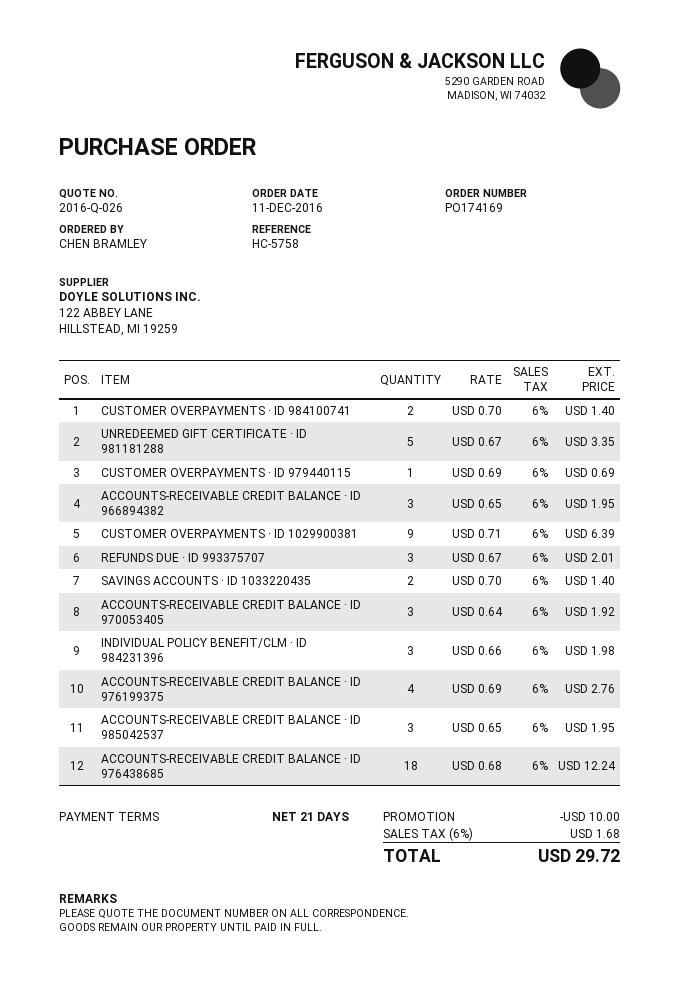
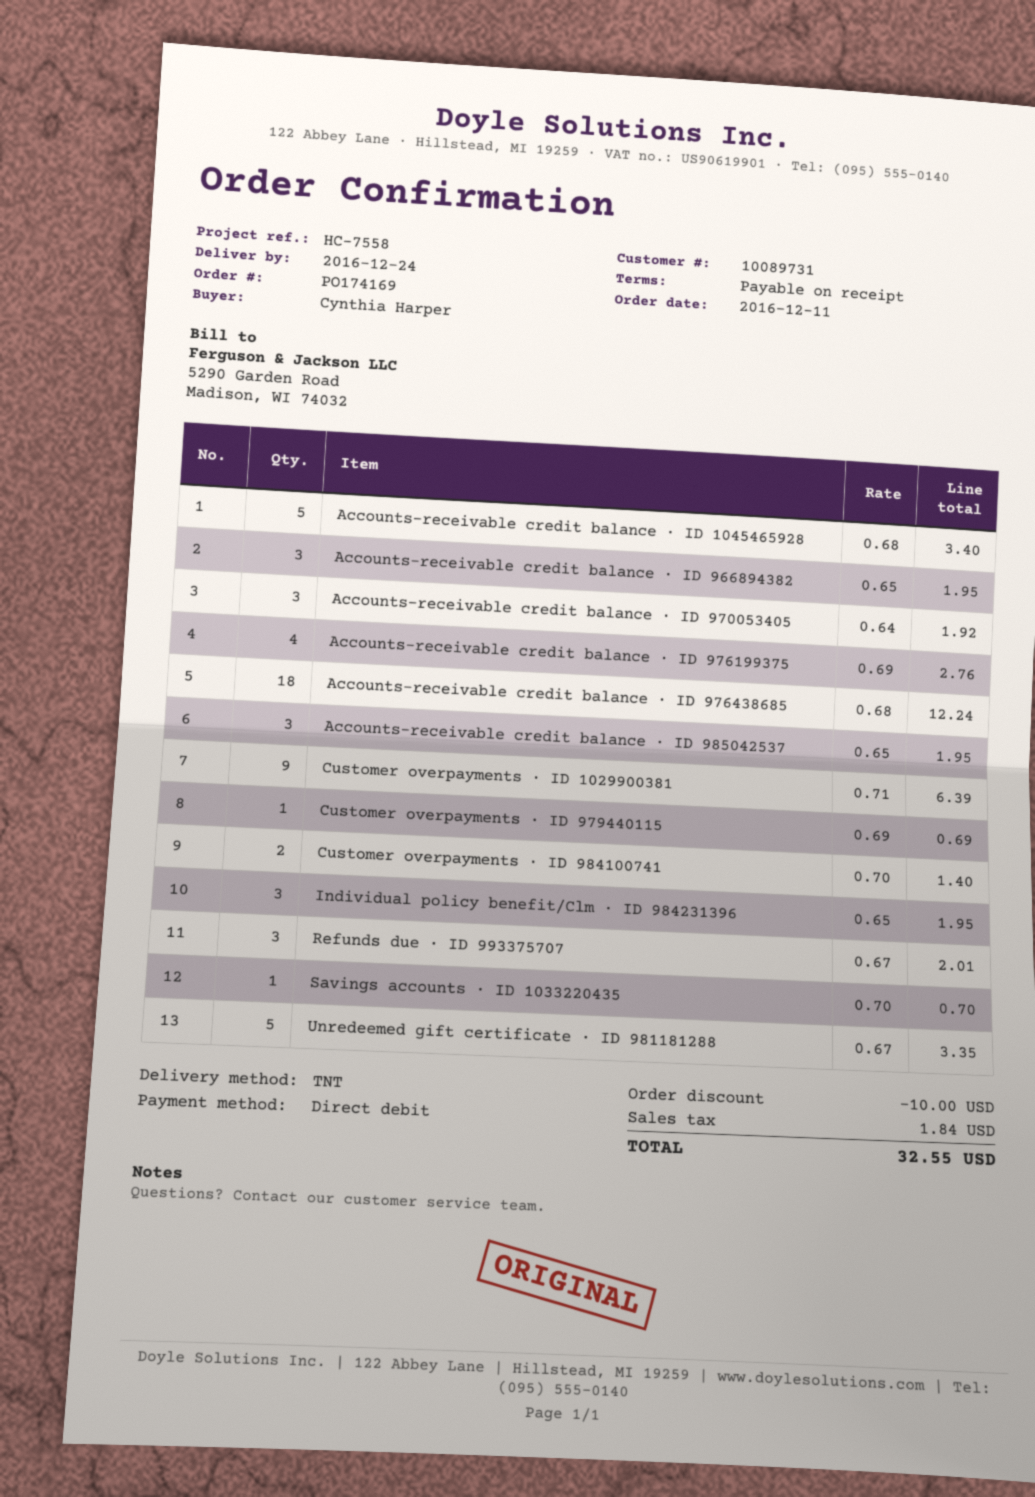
payment terms: 21 days -> on receipt
reference: HC-5758 -> HC-7558
ordered by: CHEN BRAMLEY -> Cynthia Harper
SAVINGS ACCOUNTS · ID 1033220435: 2 x 0.70 = 1.40 -> 1 x 0.70 = 0.70
INDIVIDUAL POLICY BENEFIT/CLM · ID 984231396: 3 x 0.66 = 1.98 -> 3 x 0.65 = 1.95
Accounts-receivable credit balance · ID 1045465928: none -> 5 x 0.68 = 3.40
tax: 1.68 -> 1.84
total: 29.72 -> 32.55

